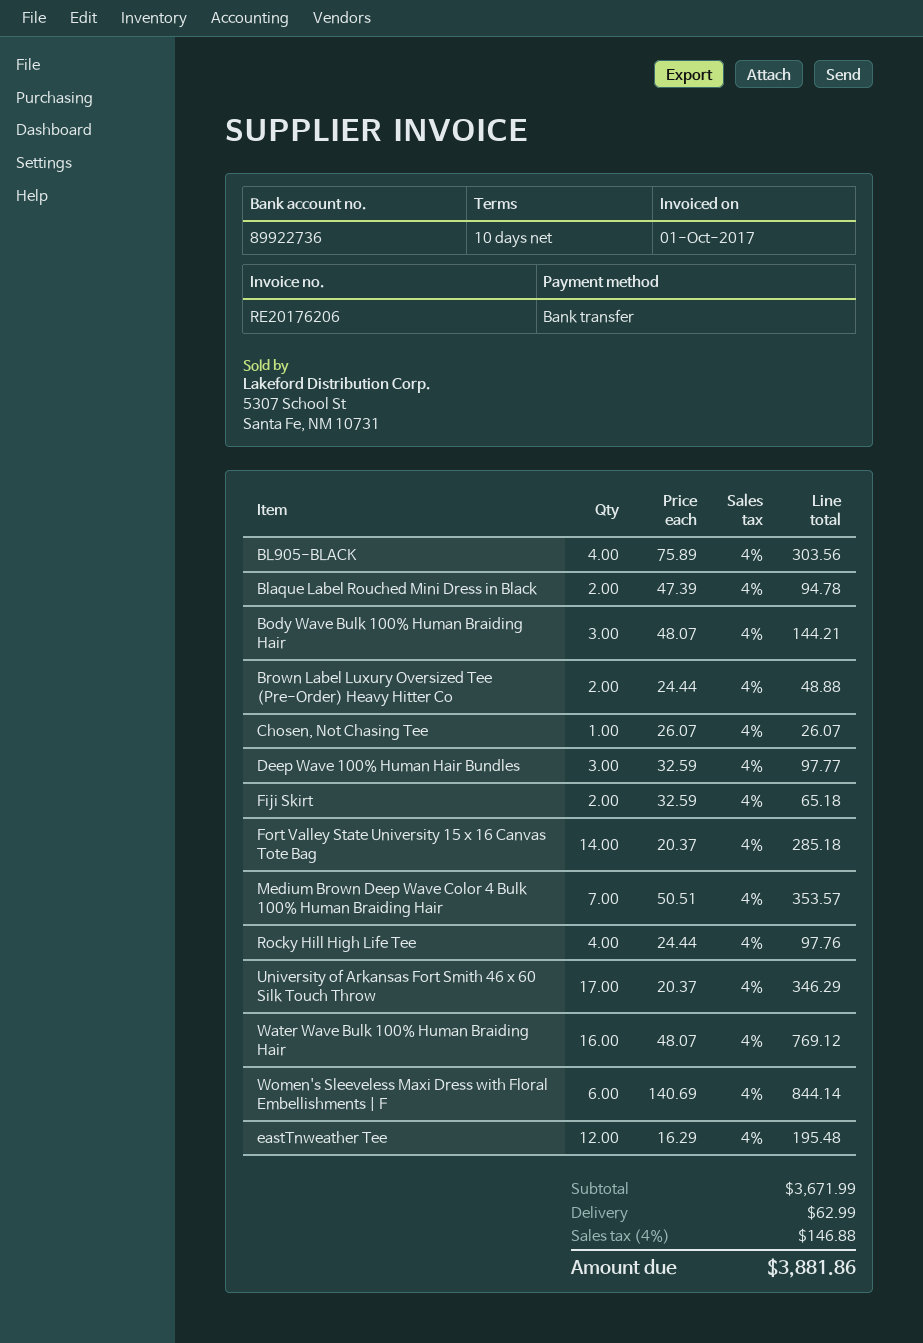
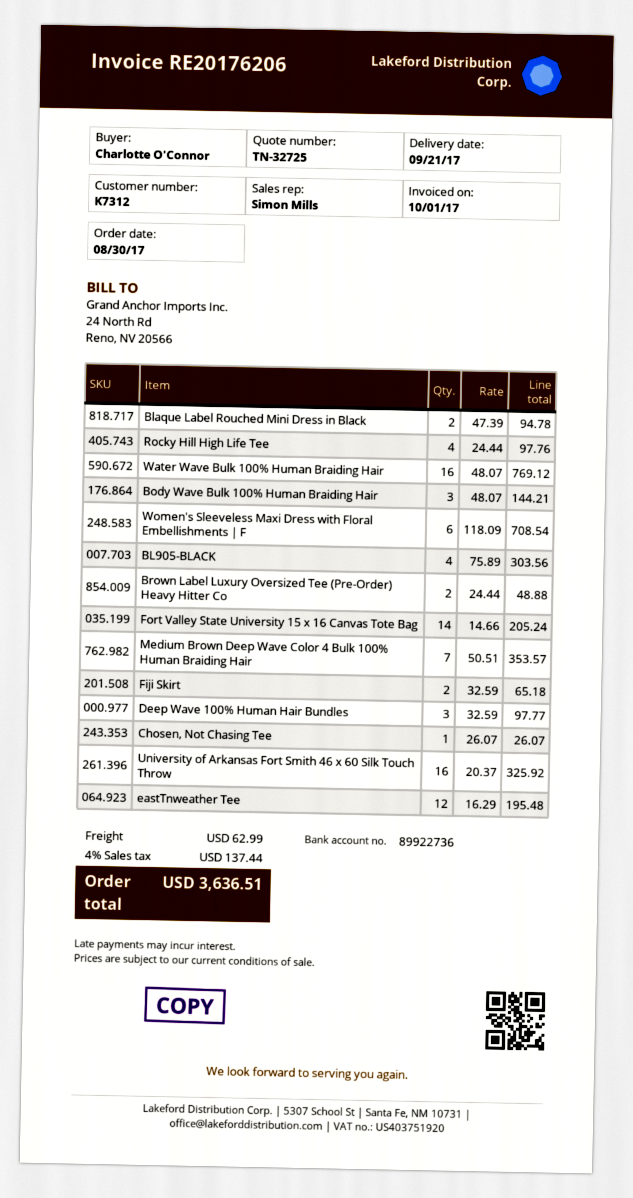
Fort Valley State University 15 x 16 Canvas Tote Bag: 14 x 20.37 = 285.18 -> 14 x 14.66 = 205.24
University of Arkansas Fort Smith 46 x 60 Silk Touch Throw: 17 x 20.37 = 346.29 -> 16 x 20.37 = 325.92
Women's Sleeveless Maxi Dress with Floral Embellishments | F: 6 x 140.69 = 844.14 -> 6 x 118.09 = 708.54
tax: 4% = 146.88 -> 4% = 137.44
total: 3881.86 -> 3636.51

